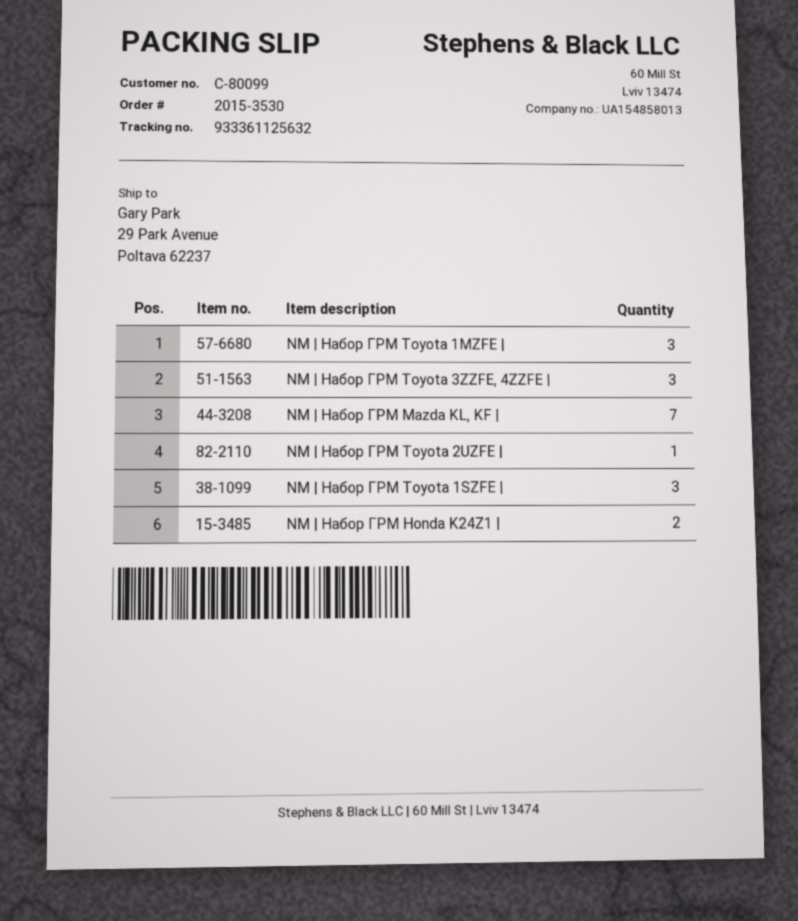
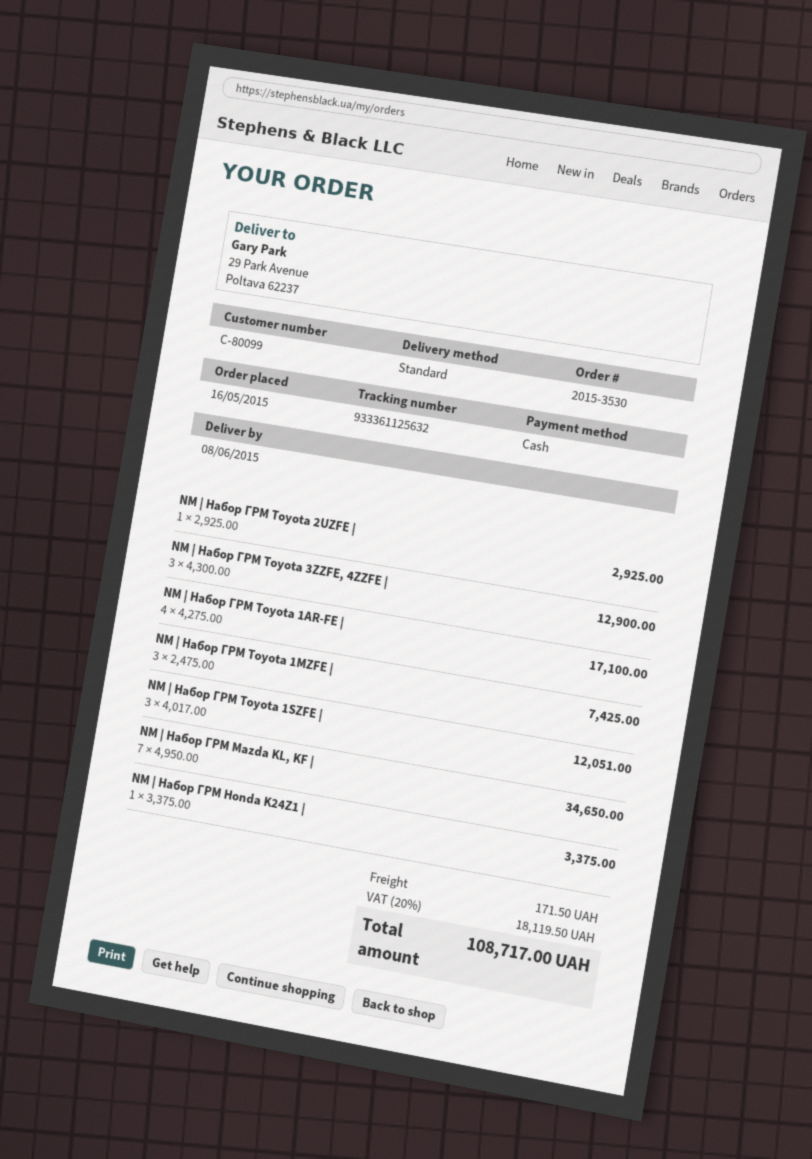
NM | Набор ГРМ Honda K24Z1 |: 2 -> 1
NM | Набор ГРМ Toyota 1AR-FE |: none -> 4

